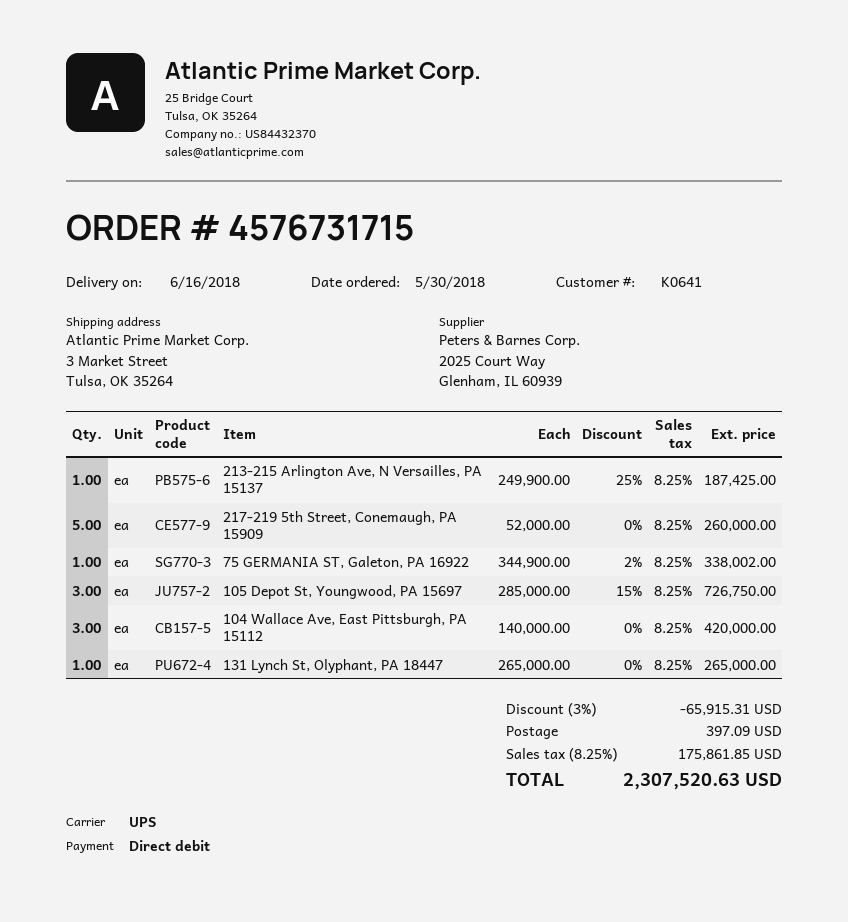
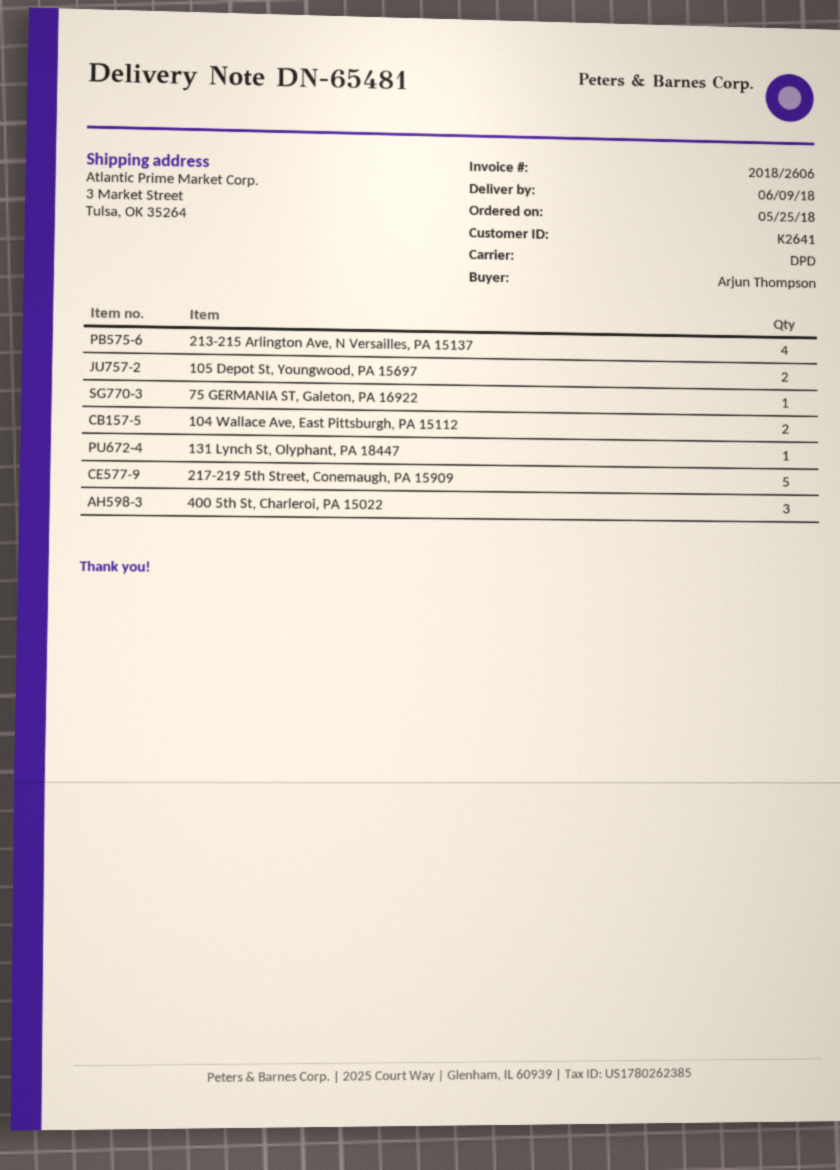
order date: 2018-05-30 -> 2018-05-25
delivery date: 2018-06-16 -> 2018-06-09
customer number: K0641 -> K2641
shipping method: UPS -> DPD
213-215 Arlington Ave, N Versailles, PA 15137: 1 -> 4
105 Depot St, Youngwood, PA 15697: 3 -> 2
104 Wallace Ave, East Pittsburgh, PA 15112: 3 -> 2
400 5th St, Charleroi, PA 15022: none -> 3

